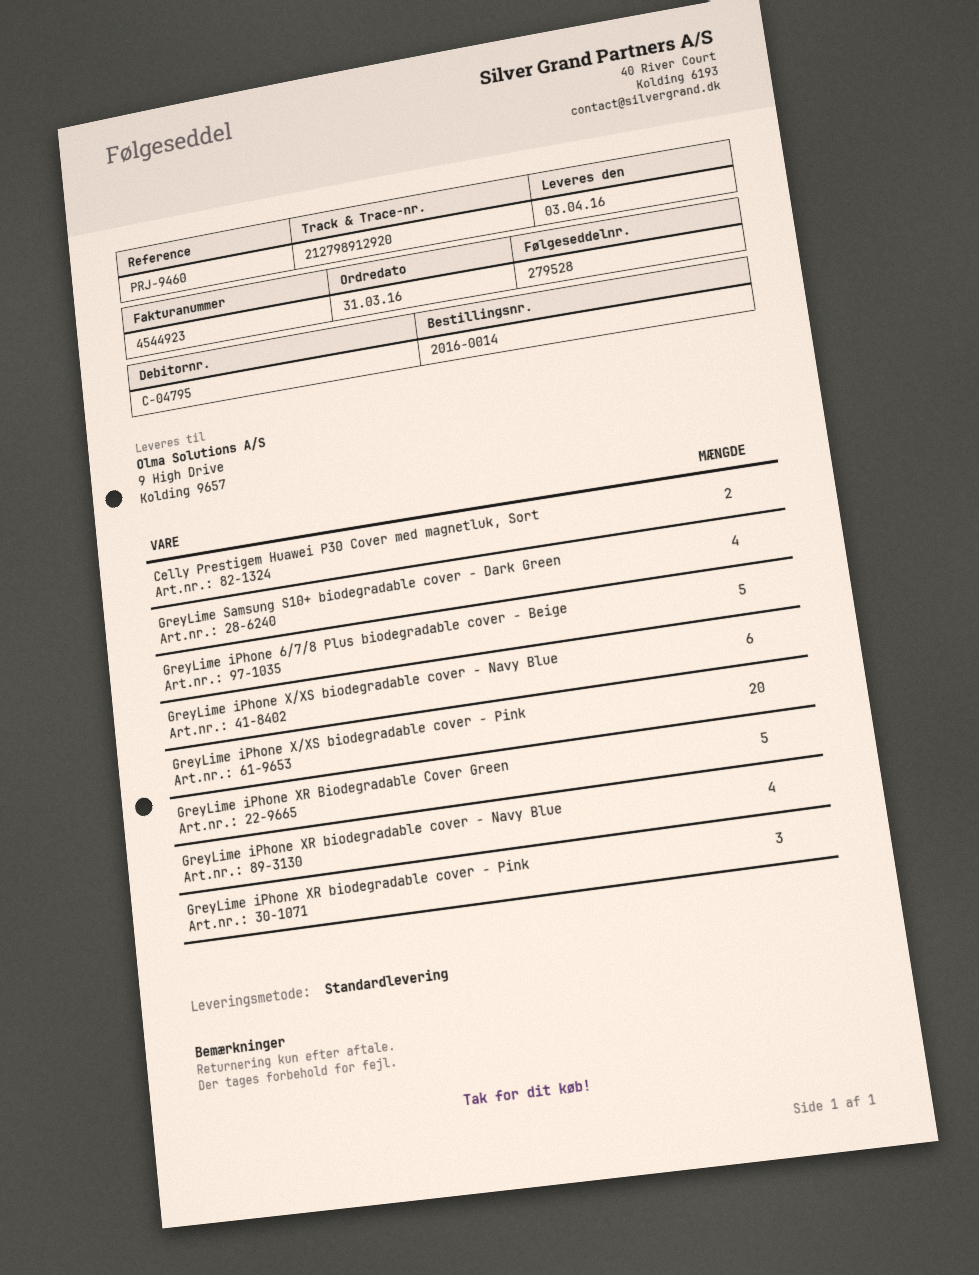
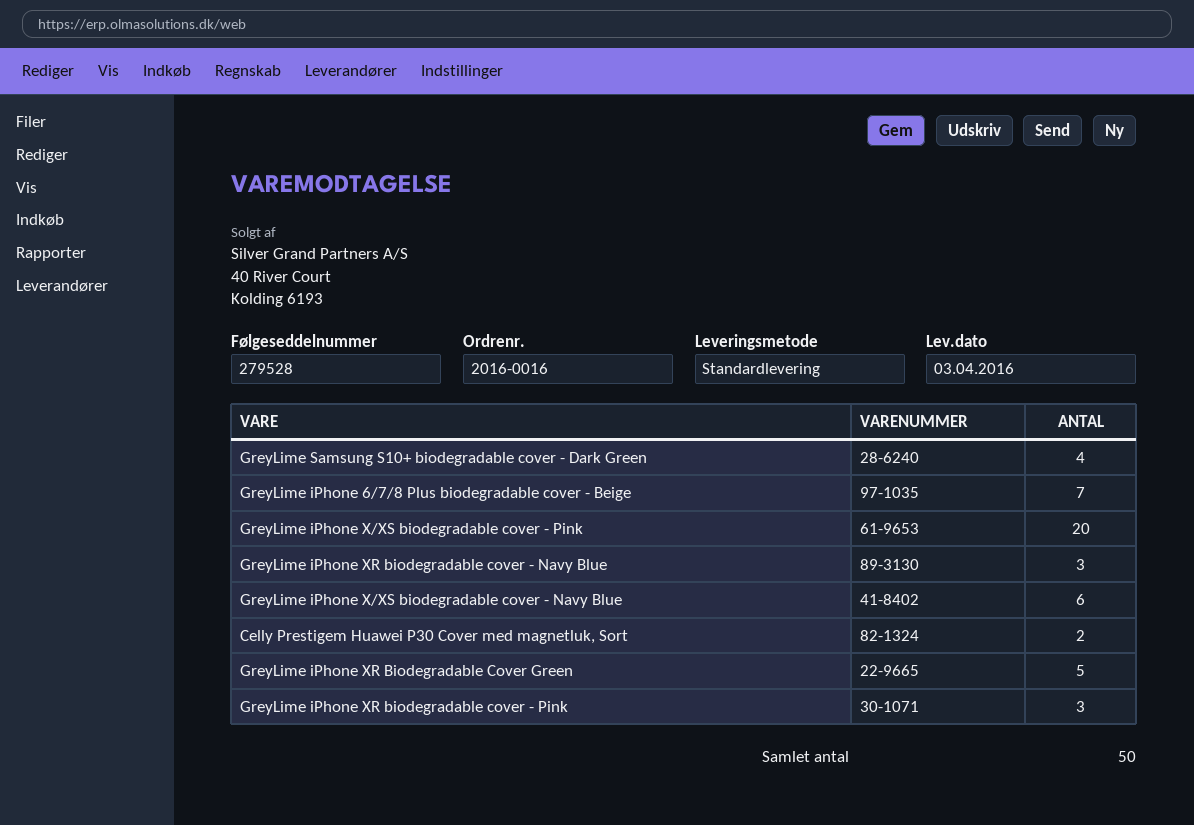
order number: 2016-0014 -> 2016-0016
GreyLime iPhone 6/7/8 Plus biodegradable cover - Beige: 5 -> 7
GreyLime iPhone XR biodegradable cover - Navy Blue: 4 -> 3

